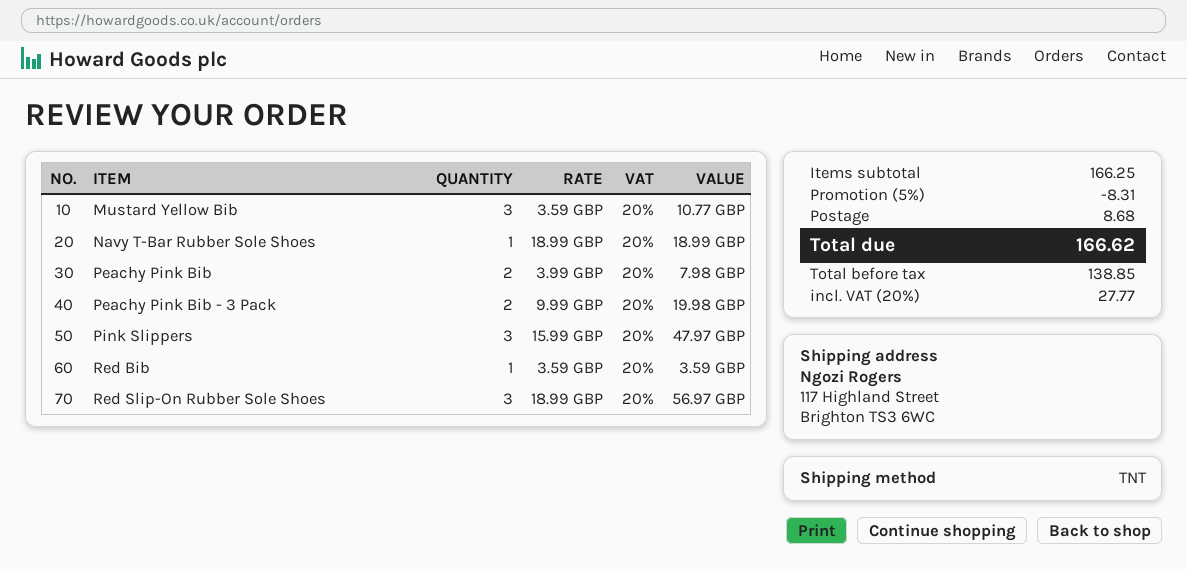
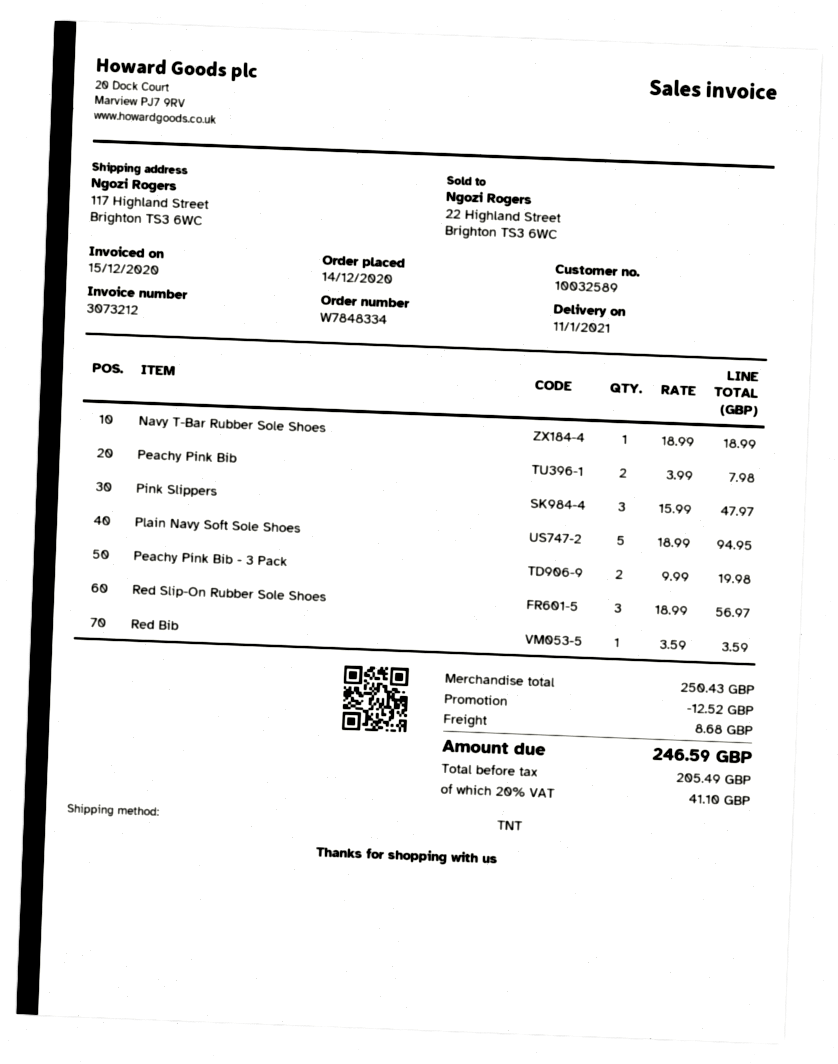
Mustard Yellow Bib: 3 x 3.59 = 10.77 -> none
Plain Navy Soft Sole Shoes: none -> 5 x 18.99 = 94.95
subtotal: 166.25 -> 250.43
discount: 8.31 -> 12.52
net: 138.85 -> 205.49
tax: 20% = 27.77 -> 20% = 41.10
total: 166.62 -> 246.59

